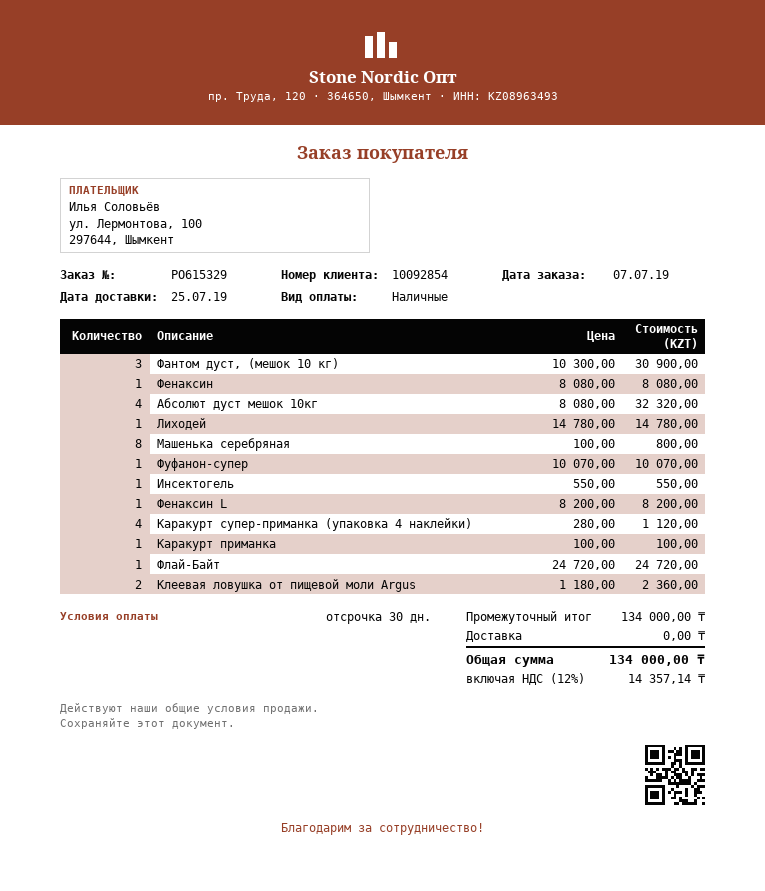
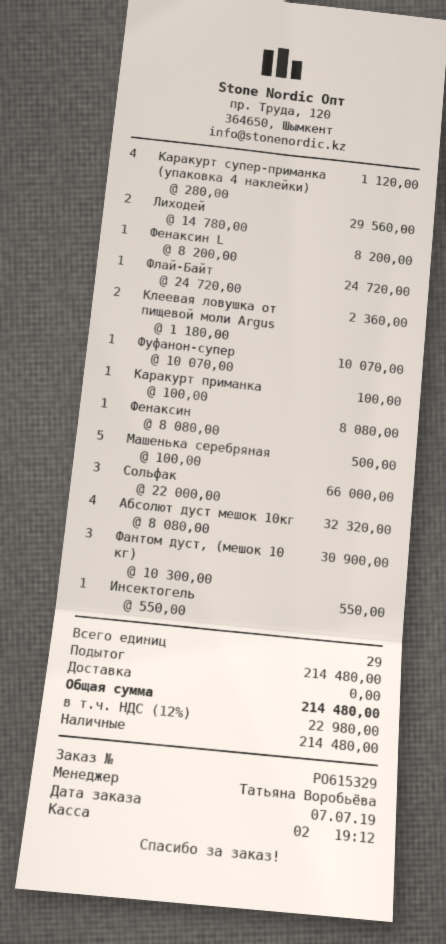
Лиходей: 1 x 14780.00 = 14780.00 -> 2 x 14780.00 = 29560.00
Машенька серебряная: 8 x 100.00 = 800.00 -> 5 x 100.00 = 500.00
Сольфак: none -> 3 x 22000.00 = 66000.00
subtotal: 134000.00 -> 214480.00
tax: 12% = 14357.14 -> 12% = 22980.00
total: 134000.00 -> 214480.00

